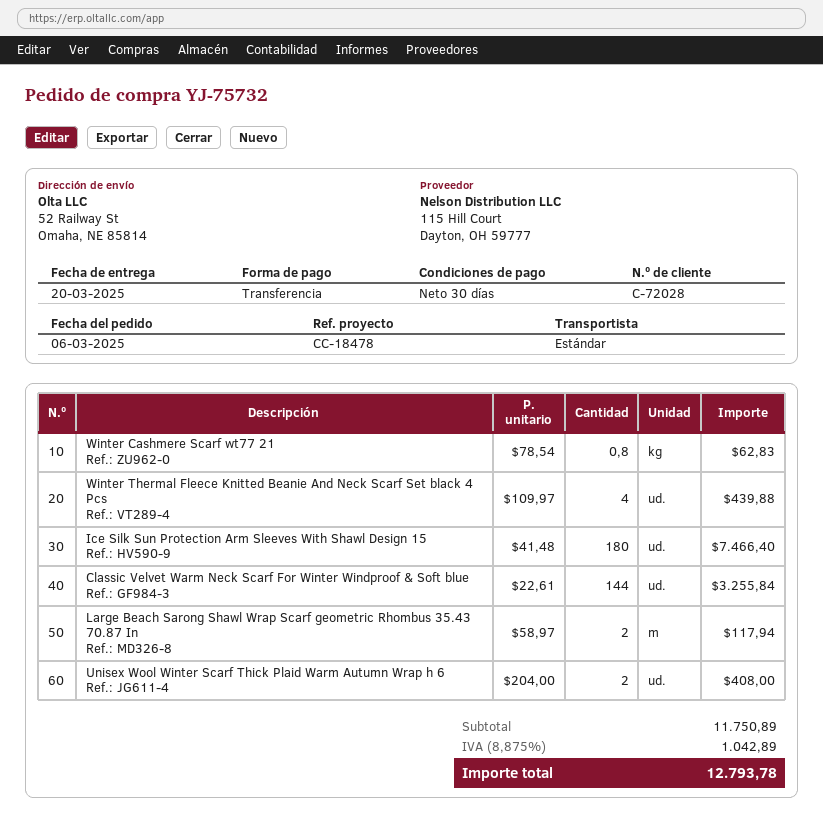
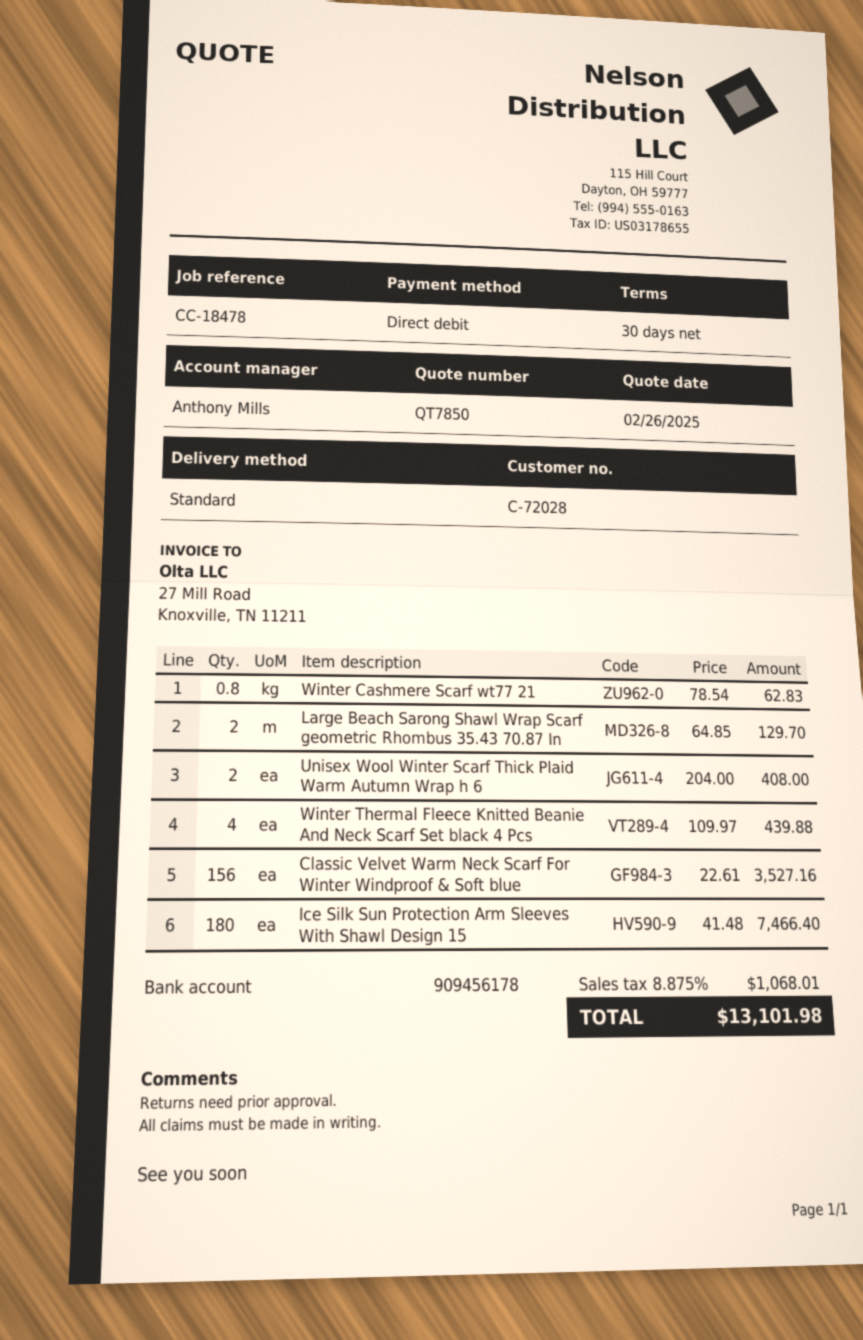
payment method: bank transfer -> direct debit
Classic Velvet Warm Neck Scarf For Winter Windproof & Soft blue: 144 x 22.61 = 3255.84 -> 156 x 22.61 = 3527.16
Large Beach Sarong Shawl Wrap Scarf geometric Rhombus 35.43 70.87 In: 2 x 58.97 = 117.94 -> 2 x 64.85 = 129.70
tax: 8.875% = 1042.89 -> 8.875% = 1068.01
total: 12793.78 -> 13101.98

